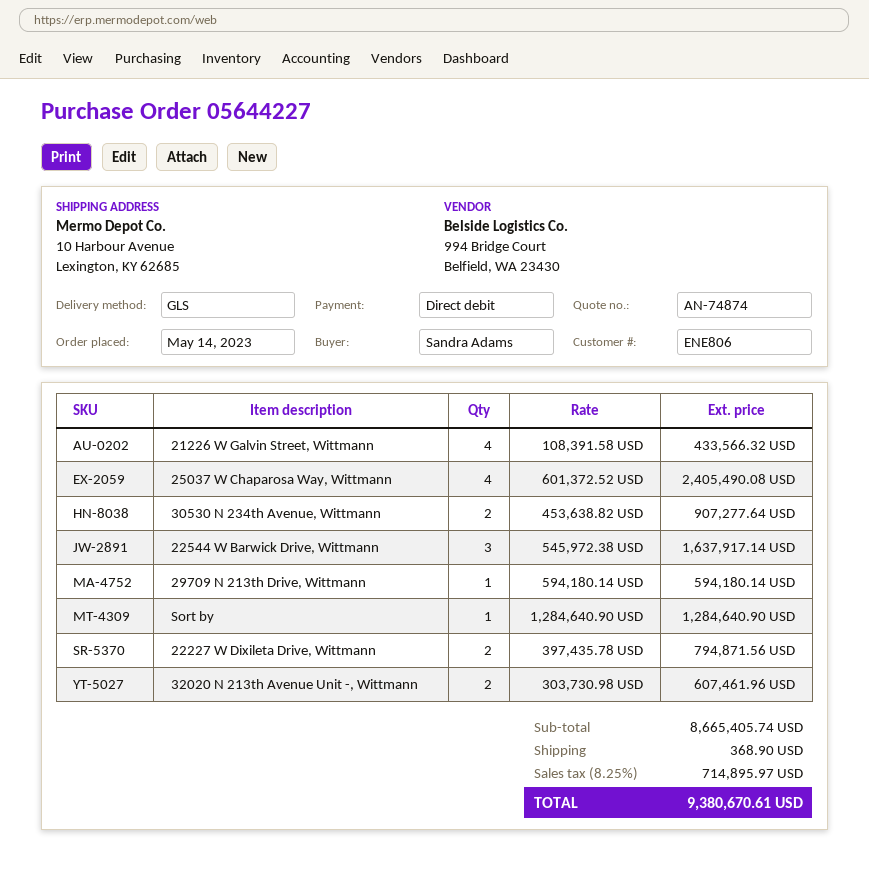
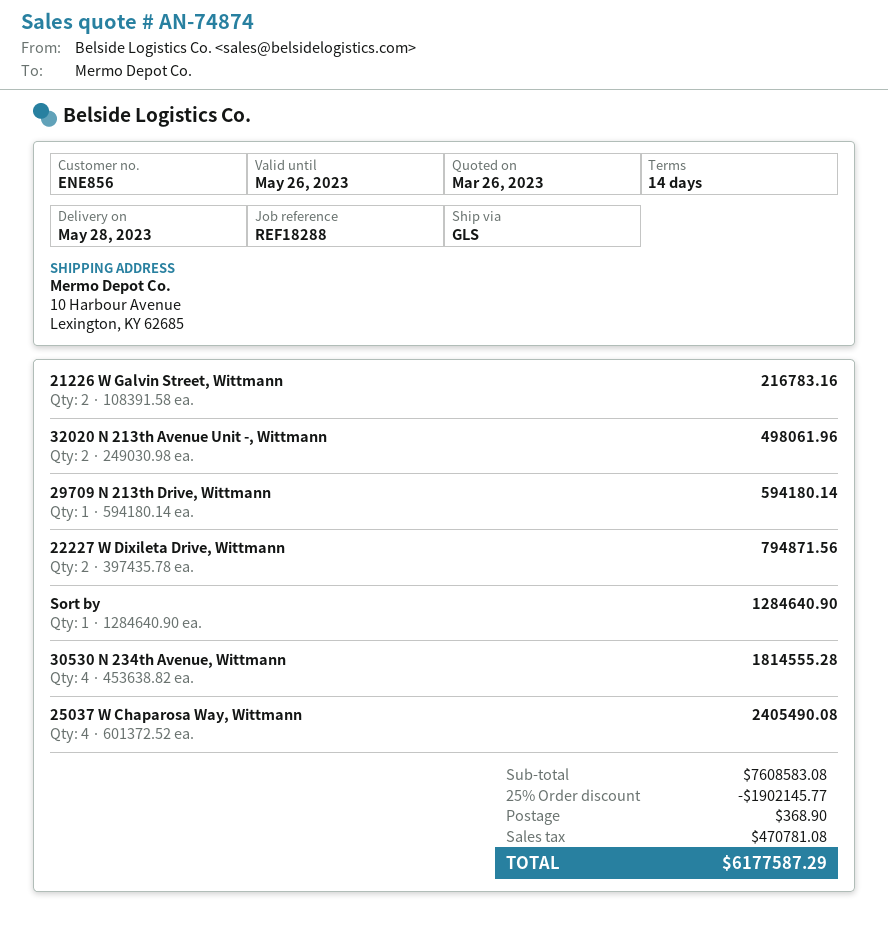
customer number: ENE806 -> ENE856
21226 W Galvin Street, Wittmann: 4 x 108391.58 = 433566.32 -> 2 x 108391.58 = 216783.16
30530 N 234th Avenue, Wittmann: 2 x 453638.82 = 907277.64 -> 4 x 453638.82 = 1814555.28
22544 W Barwick Drive, Wittmann: 3 x 545972.38 = 1637917.14 -> none
32020 N 213th Avenue Unit -, Wittmann: 2 x 303730.98 = 607461.96 -> 2 x 249030.98 = 498061.96
subtotal: 8665405.74 -> 7608583.08
discount: none -> 25% = 1902145.77
tax: 714895.97 -> 470781.08
total: 9380670.61 -> 6177587.29

